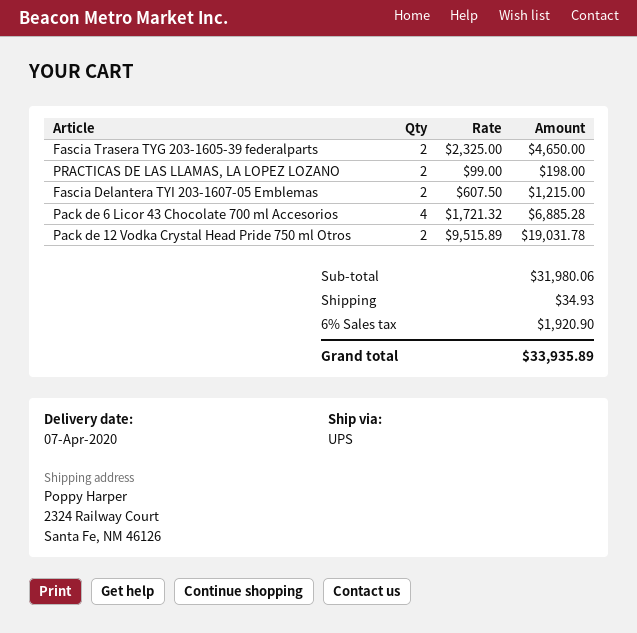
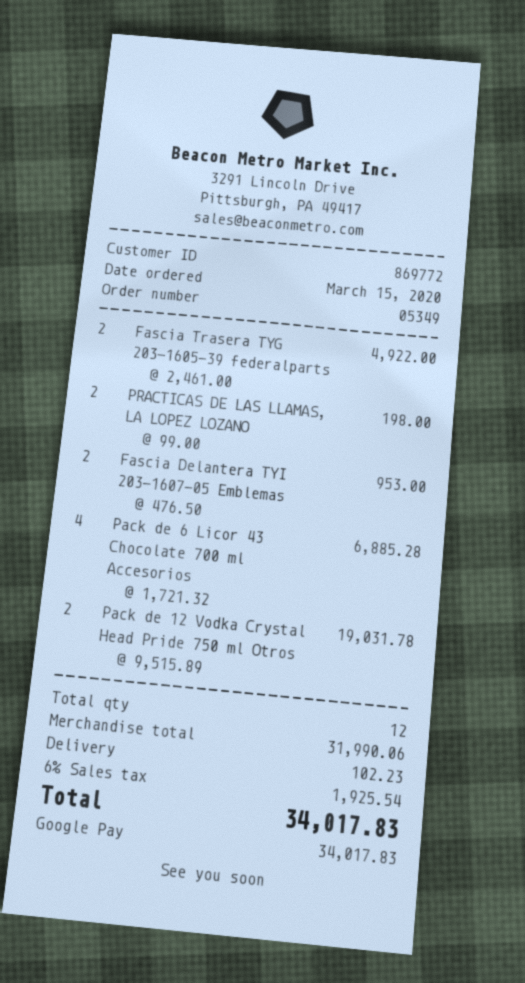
Fascia Trasera TYG 203-1605-39 federalparts: 2 x 2325.00 = 4650.00 -> 2 x 2461.00 = 4922.00
Fascia Delantera TYI 203-1607-05 Emblemas: 2 x 607.50 = 1215.00 -> 2 x 476.50 = 953.00
subtotal: 31980.06 -> 31990.06
shipping: 34.93 -> 102.23
tax: 6% = 1920.90 -> 6% = 1925.54
total: 33935.89 -> 34017.83

